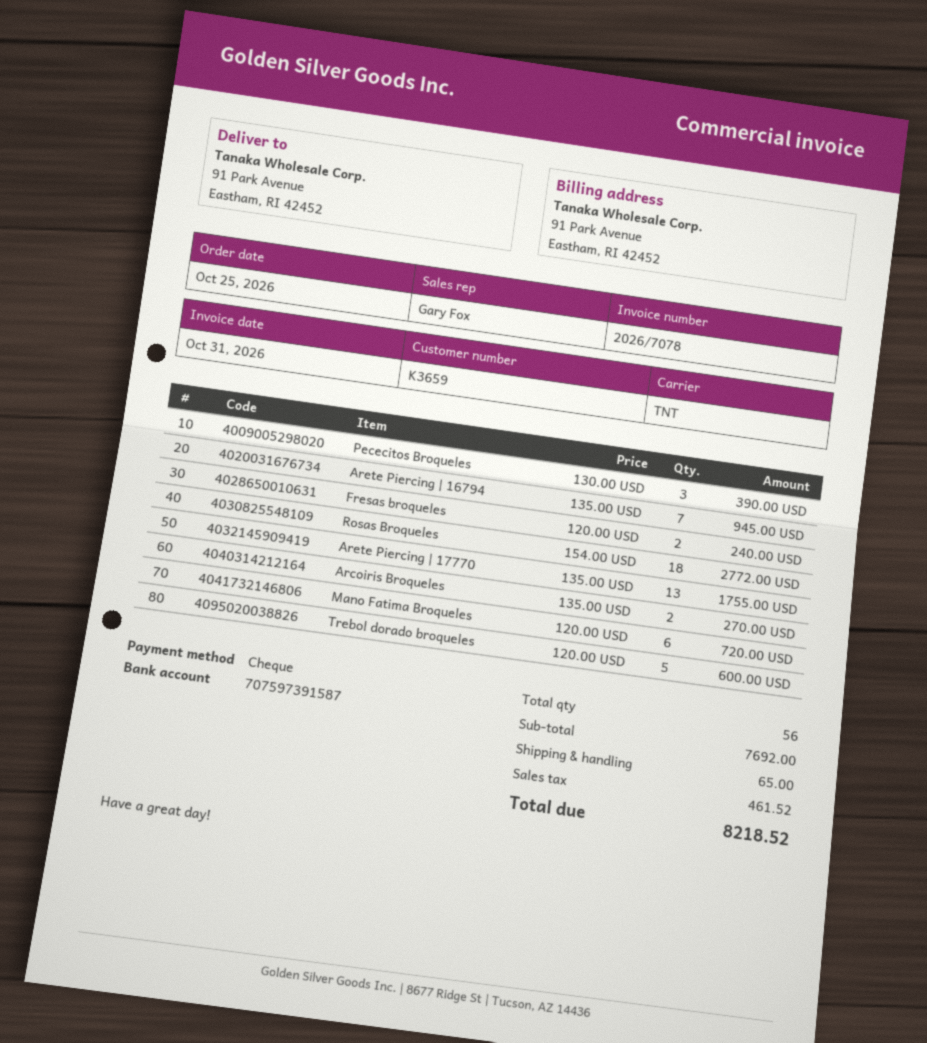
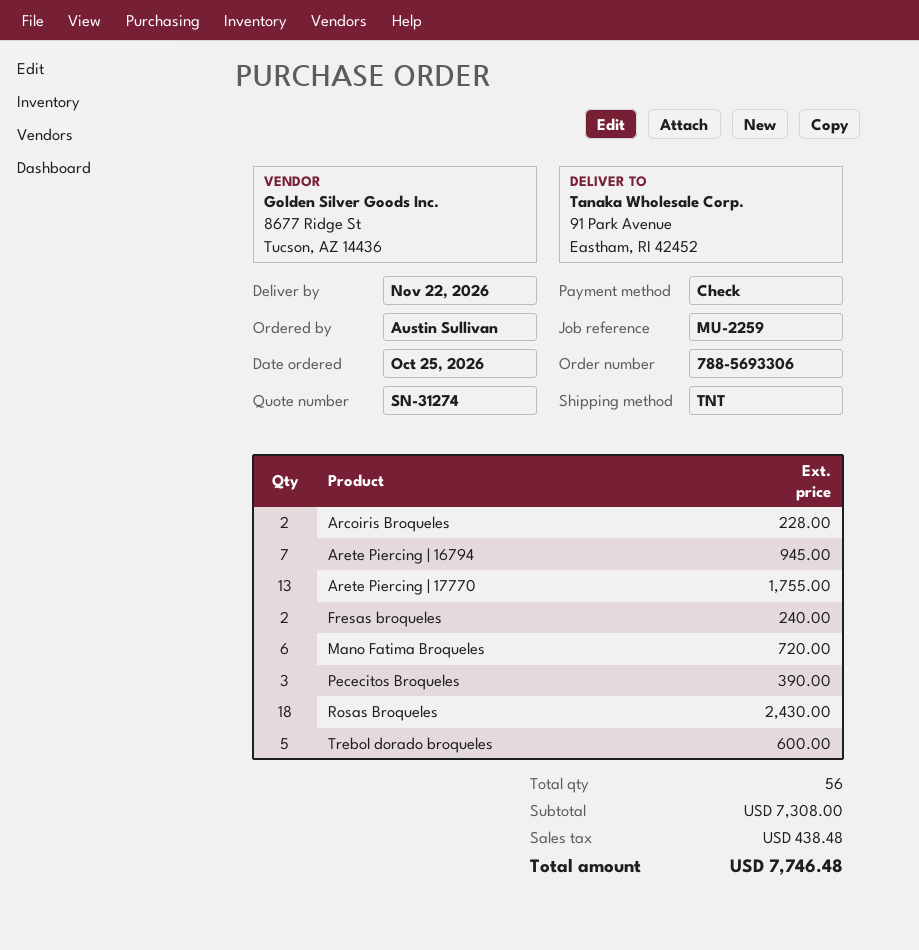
Rosas Broqueles: 18 for 2772.00 -> 18 for 2430.00
Arcoiris Broqueles: 2 for 270.00 -> 2 for 228.00
subtotal: 7692.00 -> 7308.00
shipping: 65.00 -> none
tax: 461.52 -> 438.48
total: 8218.52 -> 7746.48

